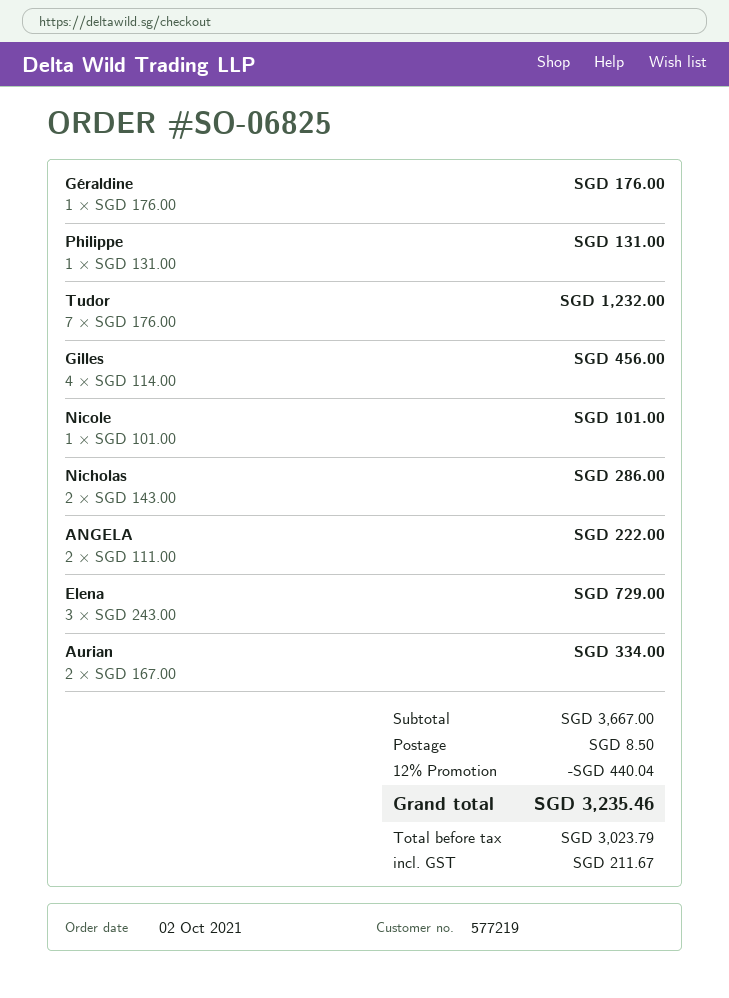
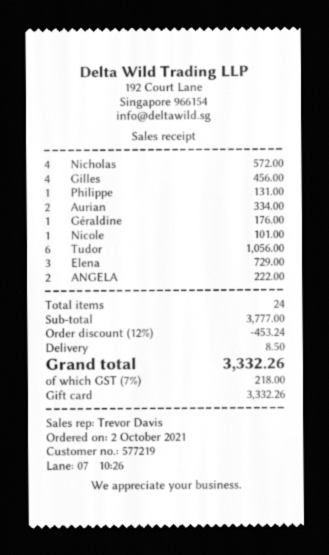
Tudor: 7 for 1232.00 -> 6 for 1056.00
Nicholas: 2 for 286.00 -> 4 for 572.00
subtotal: 3667.00 -> 3777.00
discount: 12% = 440.04 -> 12% = 453.24
tax: 211.67 -> 218.00
total: 3235.46 -> 3332.26

